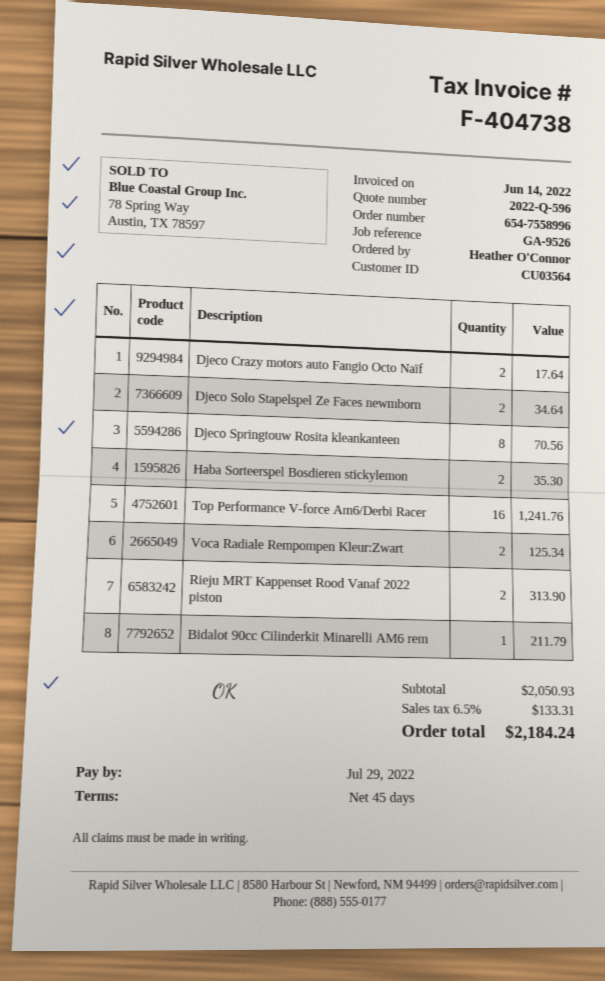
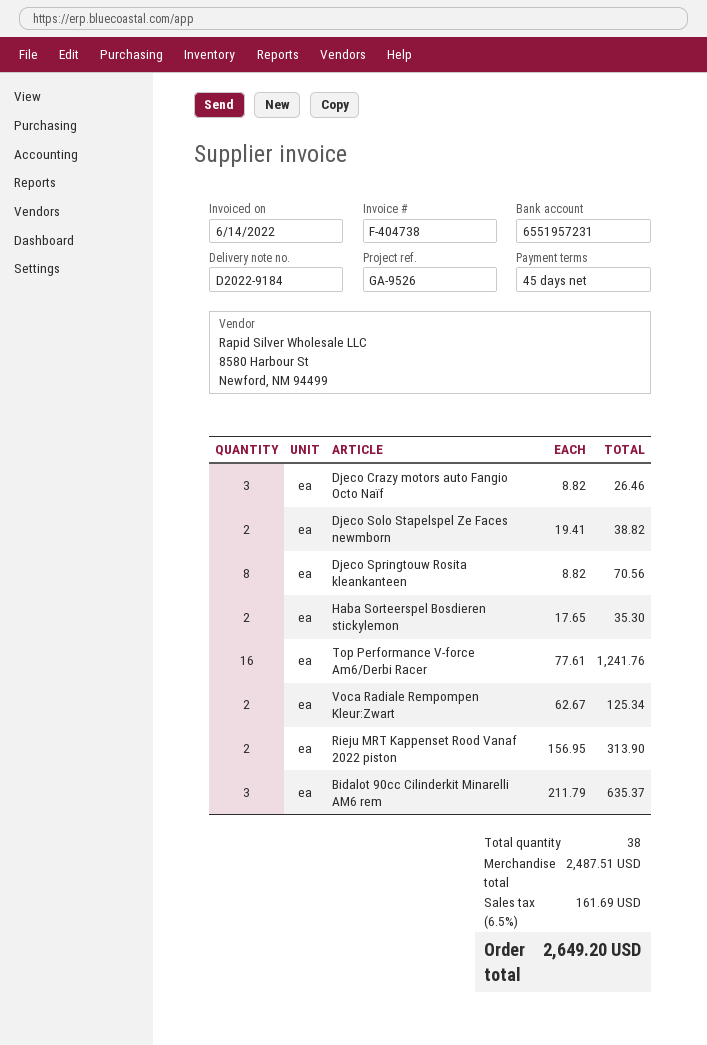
Djeco Crazy motors auto Fangio Octo Naïf: 2 for 17.64 -> 3 for 26.46
Djeco Solo Stapelspel Ze Faces newmborn: 2 for 34.64 -> 2 for 38.82
Bidalot 90cc Cilinderkit Minarelli AM6 rem: 1 for 211.79 -> 3 for 635.37
subtotal: 2050.93 -> 2487.51
tax: 6.5% = 133.31 -> 6.5% = 161.69
total: 2184.24 -> 2649.20

